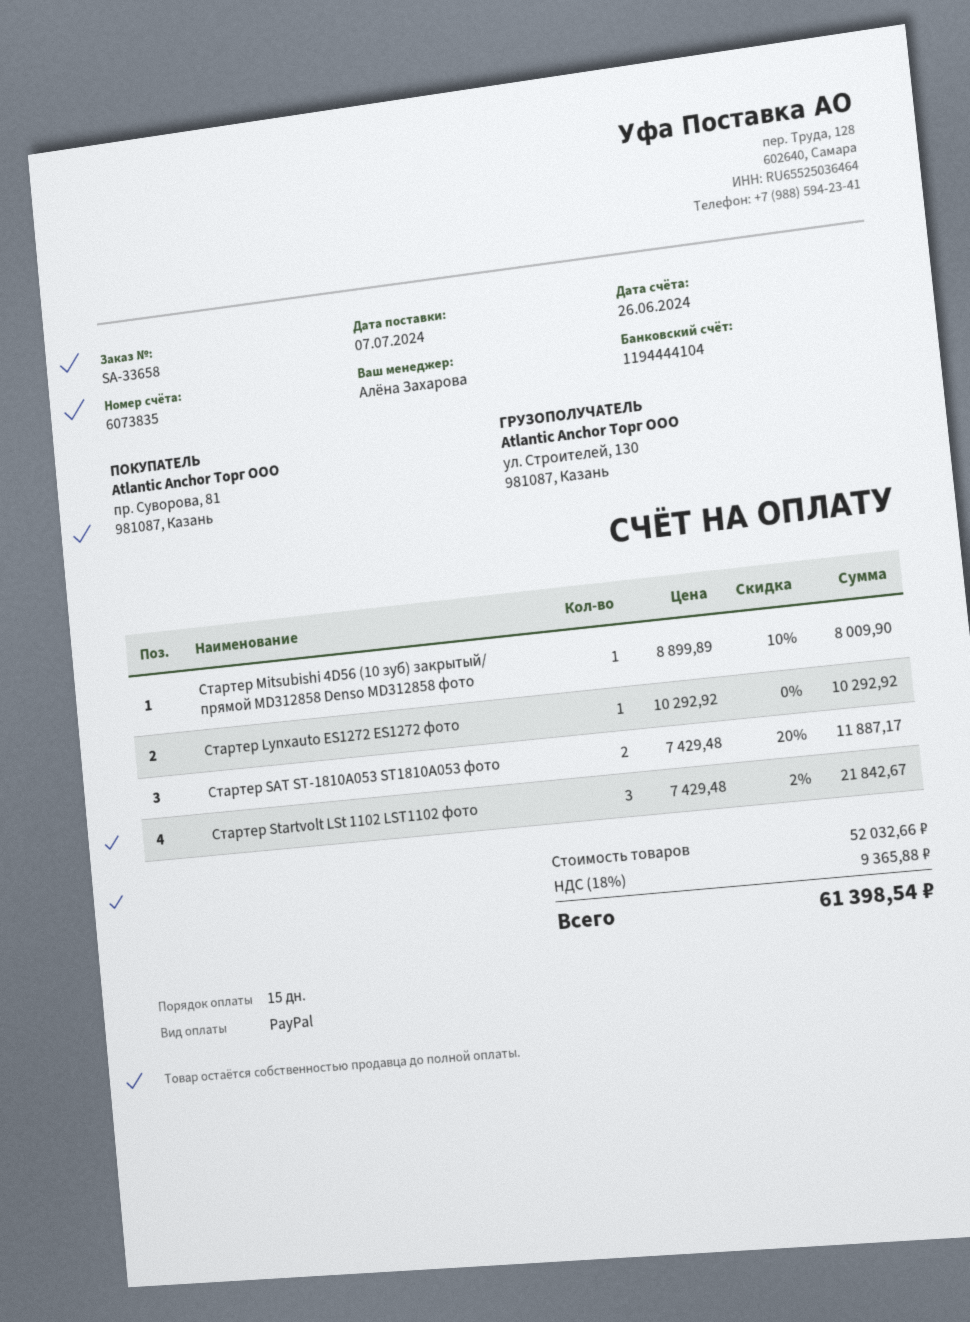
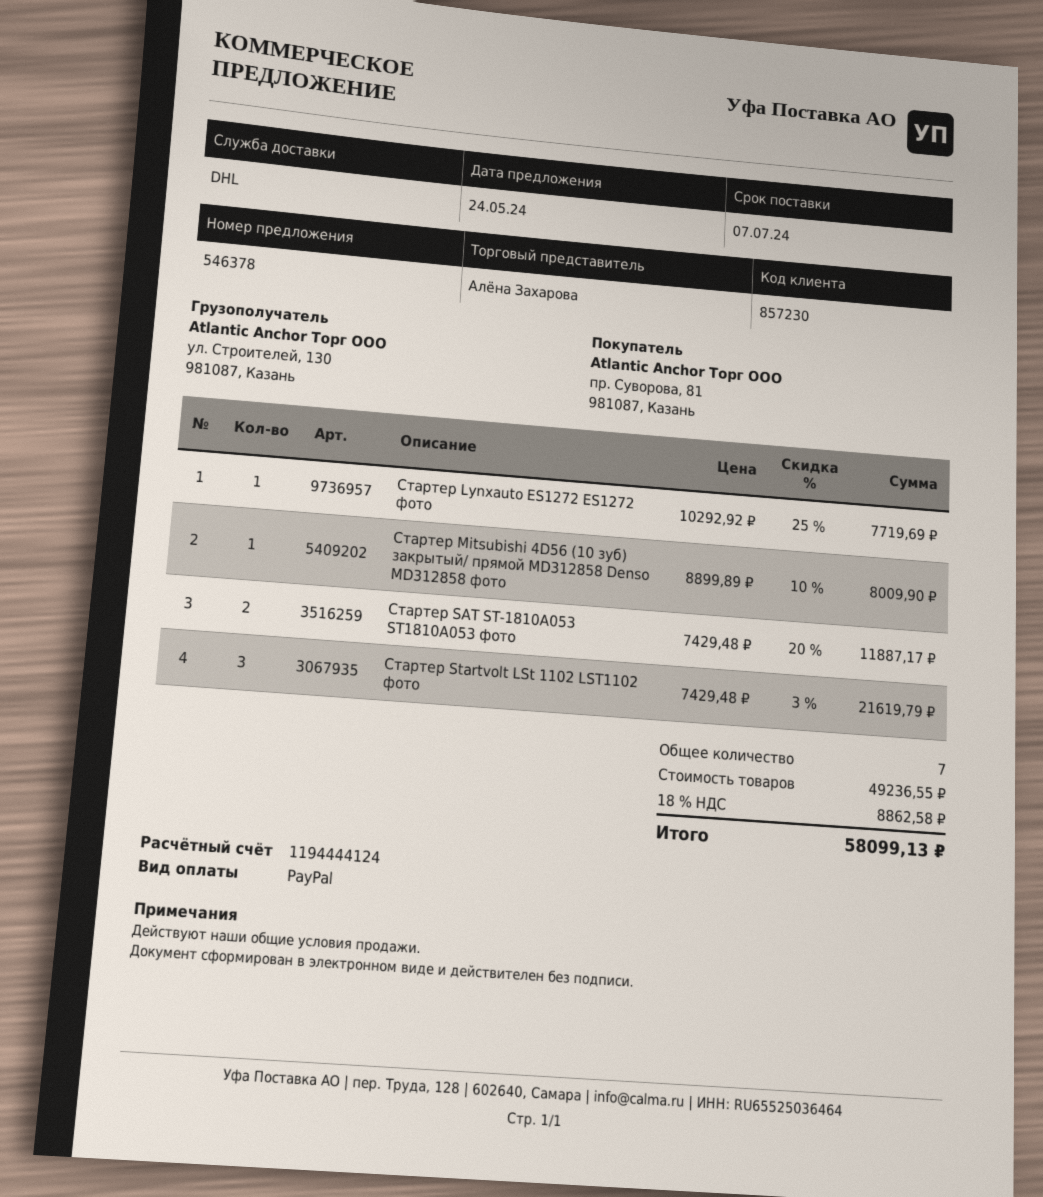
bank account: 1194444104 -> 1194444124
Стартер Lynxauto ES1272 ES1272 фото: 1 x 10292.92 = 10292.92 -> 1 x 10292.92 - 25% = 7719.69
Стартер Startvolt LSt 1102 LST1102 фото: 3 x 7429.48 - 2% = 21842.67 -> 3 x 7429.48 - 3% = 21619.79
subtotal: 52032.66 -> 49236.55
tax: 18% = 9365.88 -> 18% = 8862.58
total: 61398.54 -> 58099.13

